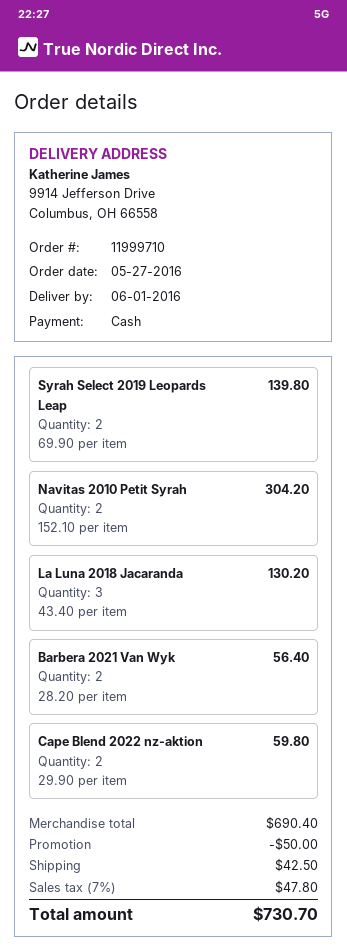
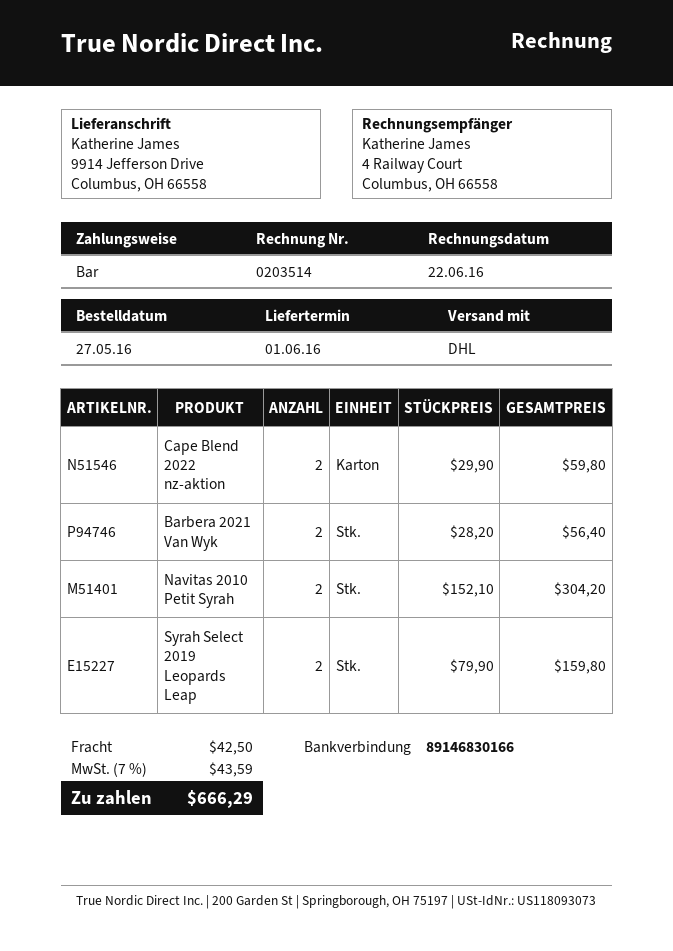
Syrah Select 2019 Leopards Leap: 2 x 69.90 = 139.80 -> 2 x 79.90 = 159.80
La Luna 2018 Jacaranda: 3 x 43.40 = 130.20 -> none
discount: 50.00 -> none
tax: 7% = 47.80 -> 7% = 43.59
total: 730.70 -> 666.29

